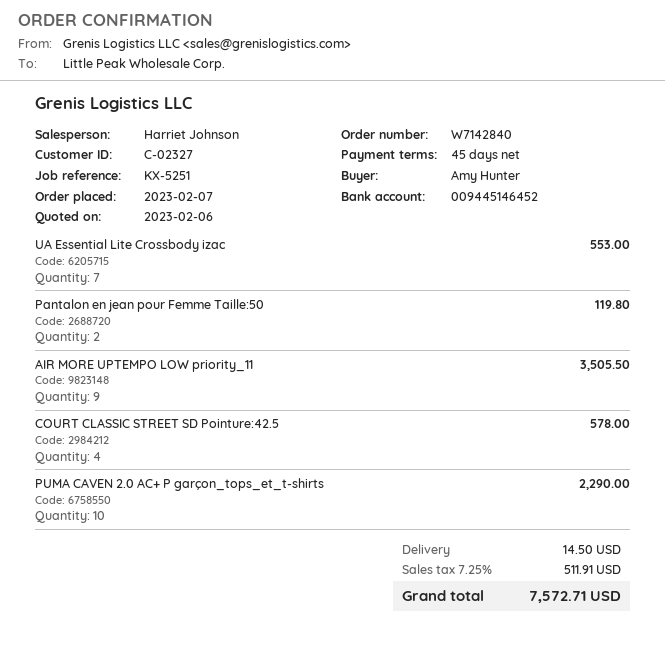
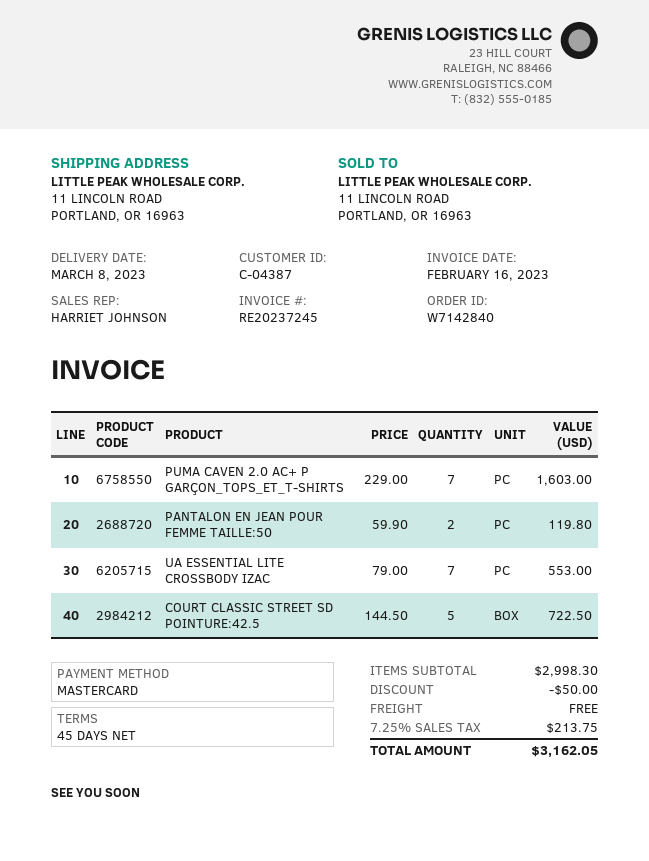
customer number: C-02327 -> C-04387
AIR MORE UPTEMPO LOW priority_11: 9 for 3505.50 -> none
COURT CLASSIC STREET SD Pointure:42.5: 4 for 578.00 -> 5 for 722.50
PUMA CAVEN 2.0 AC+ P garçon_tops_et_t-shirts: 10 for 2290.00 -> 7 for 1603.00
discount: none -> 50.00
shipping: 14.50 -> 0.00
tax: 7.25% = 511.91 -> 7.25% = 213.75
total: 7572.71 -> 3162.05

